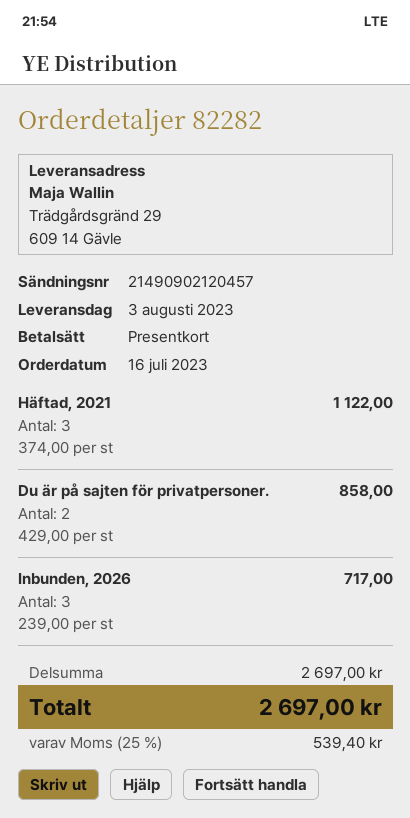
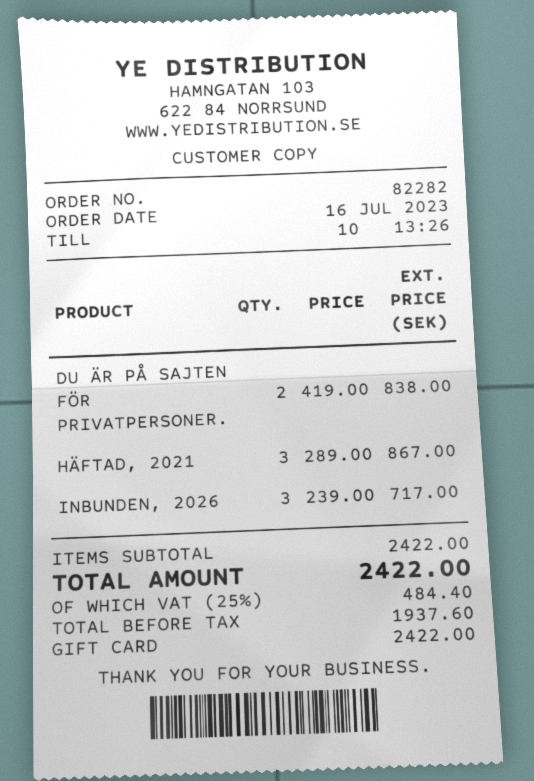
Häftad, 2021: 3 x 374.00 = 1122.00 -> 3 x 289.00 = 867.00
Du är på sajten för privatpersoner.: 2 x 429.00 = 858.00 -> 2 x 419.00 = 838.00
subtotal: 2697.00 -> 2422.00
tax: 25% = 539.40 -> 25% = 484.40
total: 2697.00 -> 2422.00

